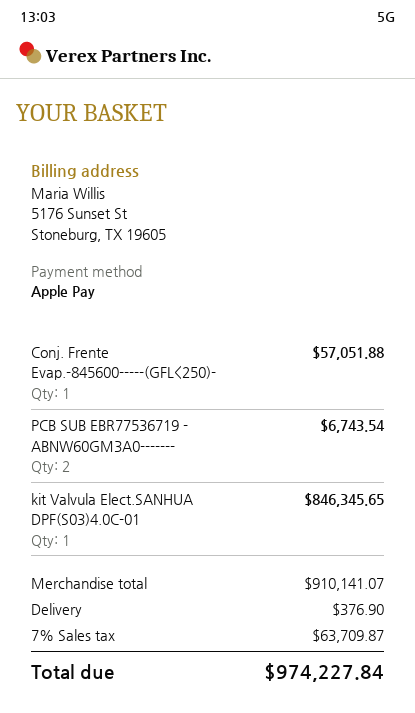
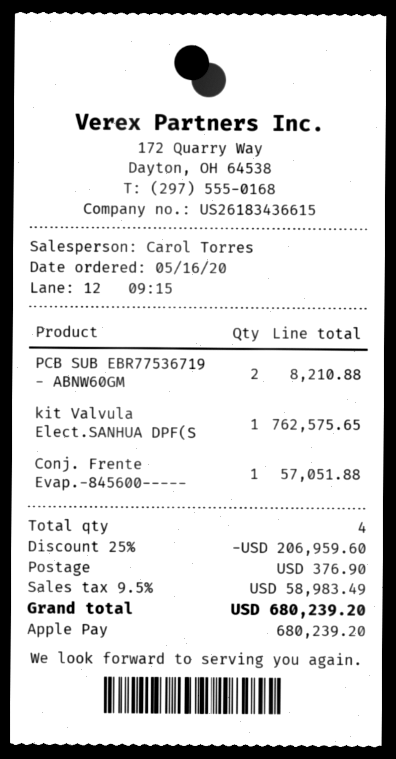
PCB SUB EBR77536719 - ABNW60GM3A0-------: 2 for 6743.54 -> 2 for 8210.88
kit Valvula Elect.SANHUA DPF(S03)4.0C-01: 1 for 846345.65 -> 1 for 762575.65
discount: none -> 25% = 206959.60
tax: 7% = 63709.87 -> 9.5% = 58983.49
total: 974227.84 -> 680239.20

